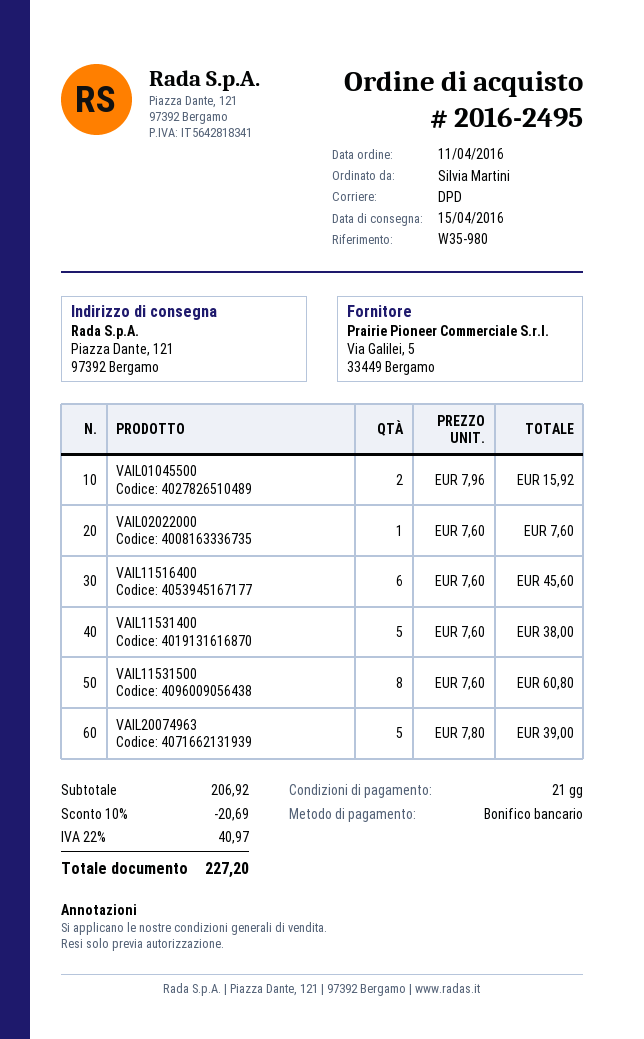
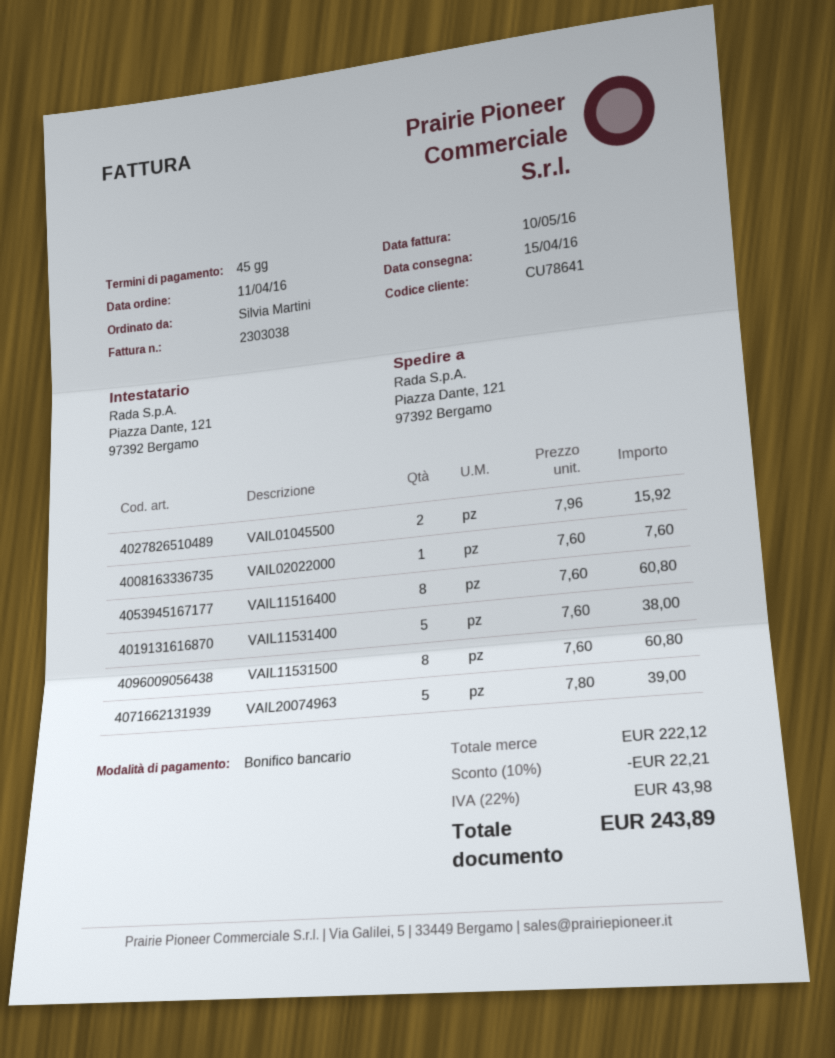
payment terms: 21 days -> 45 days
VAIL11516400: 6 x 7.60 = 45.60 -> 8 x 7.60 = 60.80
subtotal: 206.92 -> 222.12
discount: 10% = 20.69 -> 10% = 22.21
tax: 22% = 40.97 -> 22% = 43.98
total: 227.20 -> 243.89

